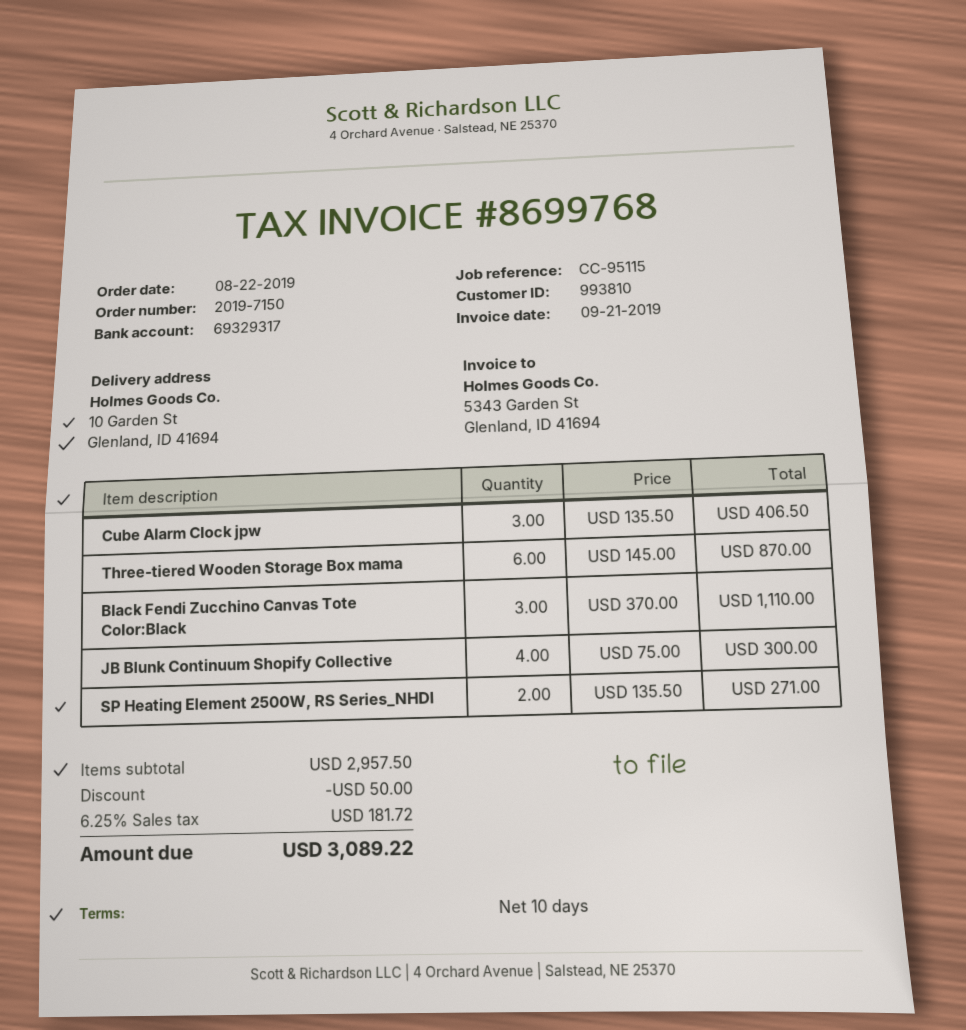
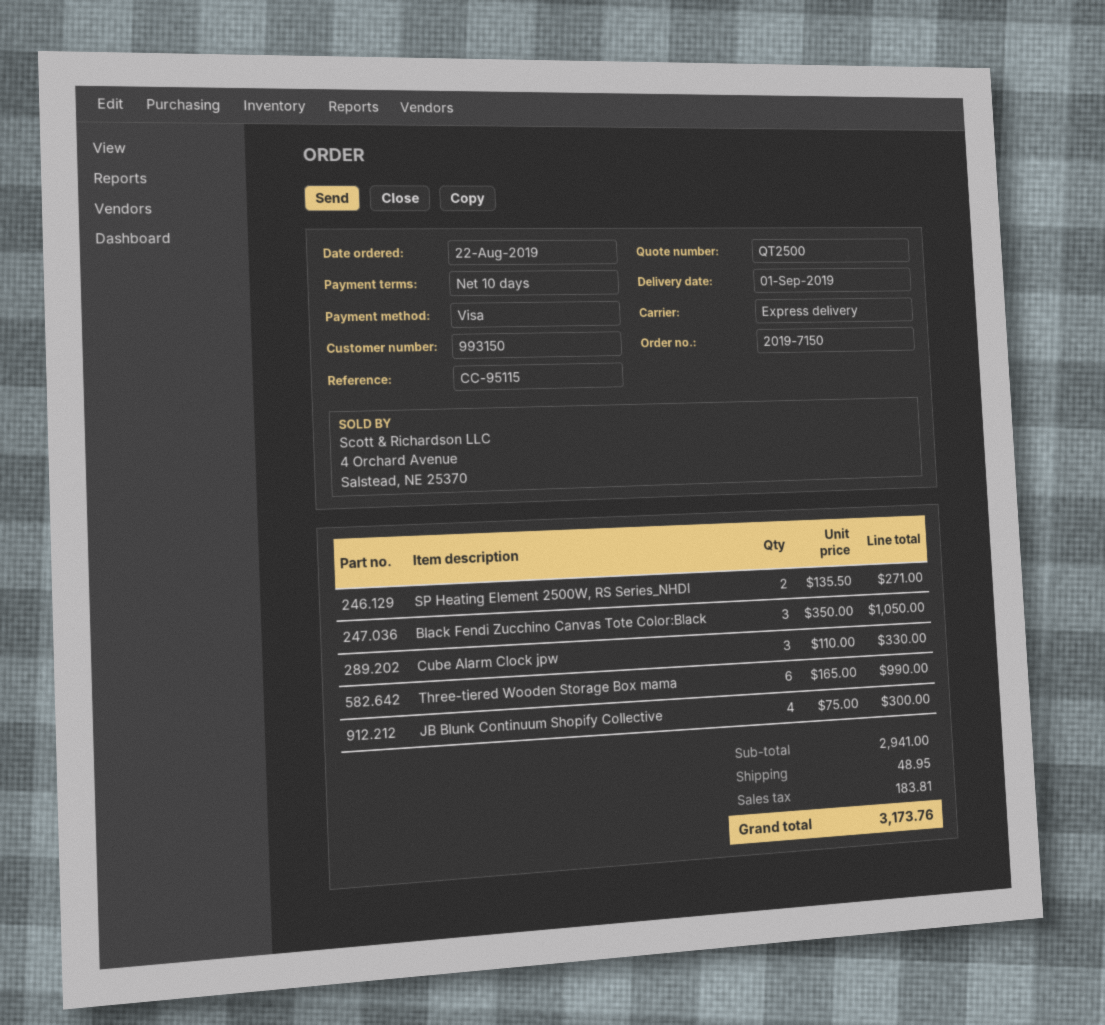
customer number: 993810 -> 993150
Cube Alarm Clock jpw: 3 x 135.50 = 406.50 -> 3 x 110.00 = 330.00
Three-tiered Wooden Storage Box mama: 6 x 145.00 = 870.00 -> 6 x 165.00 = 990.00
Black Fendi Zucchino Canvas Tote Color:Black: 3 x 370.00 = 1110.00 -> 3 x 350.00 = 1050.00
subtotal: 2957.50 -> 2941.00
discount: 50.00 -> none
shipping: none -> 48.95
tax: 181.72 -> 183.81
total: 3089.22 -> 3173.76

